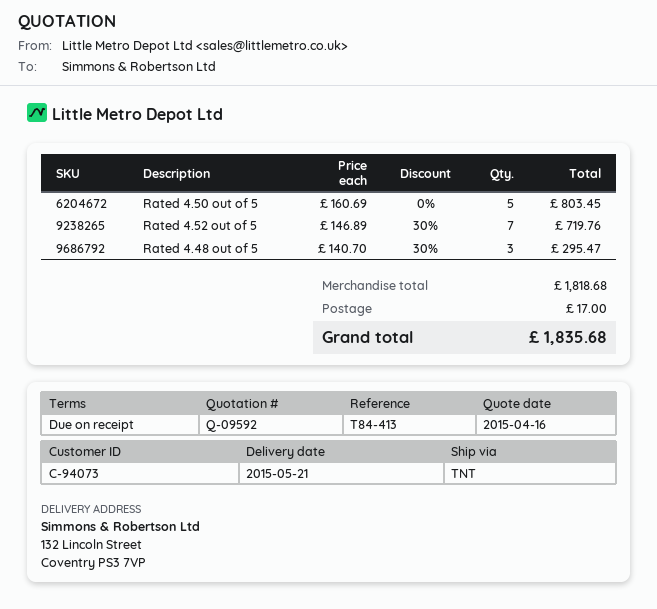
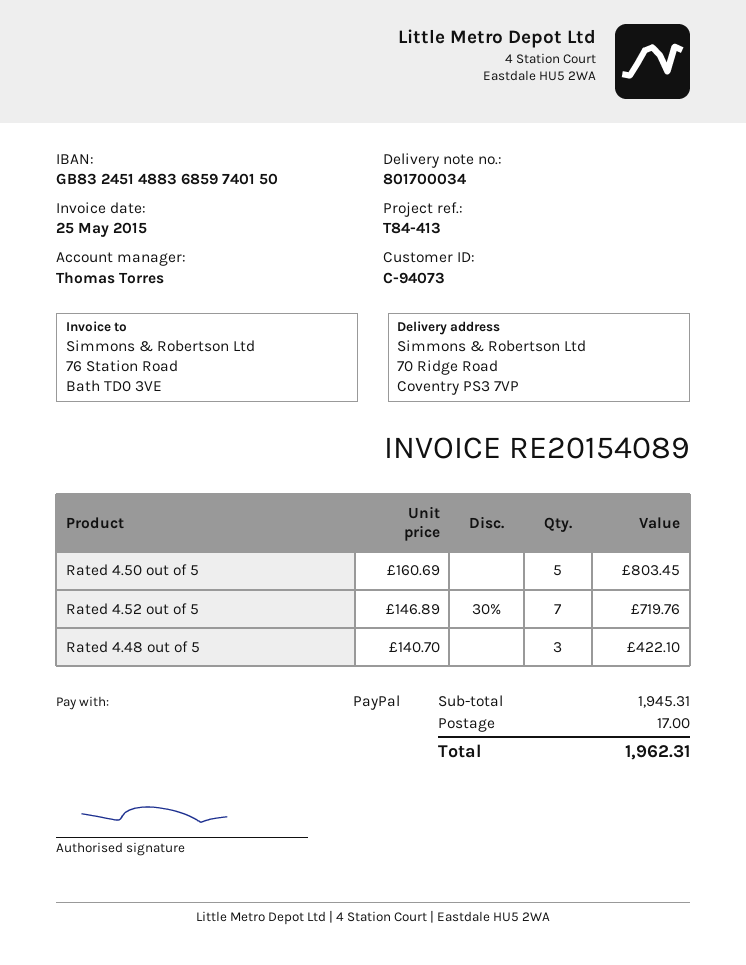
ship to: 132 Lincoln Street, Coventry PS3 7VP -> 70 Ridge Road, Coventry PS3 7VP
Rated 4.48 out of 5: 3 x 140.70 - 30% = 295.47 -> 3 x 140.70 = 422.10
subtotal: 1818.68 -> 1945.31
total: 1835.68 -> 1962.31

